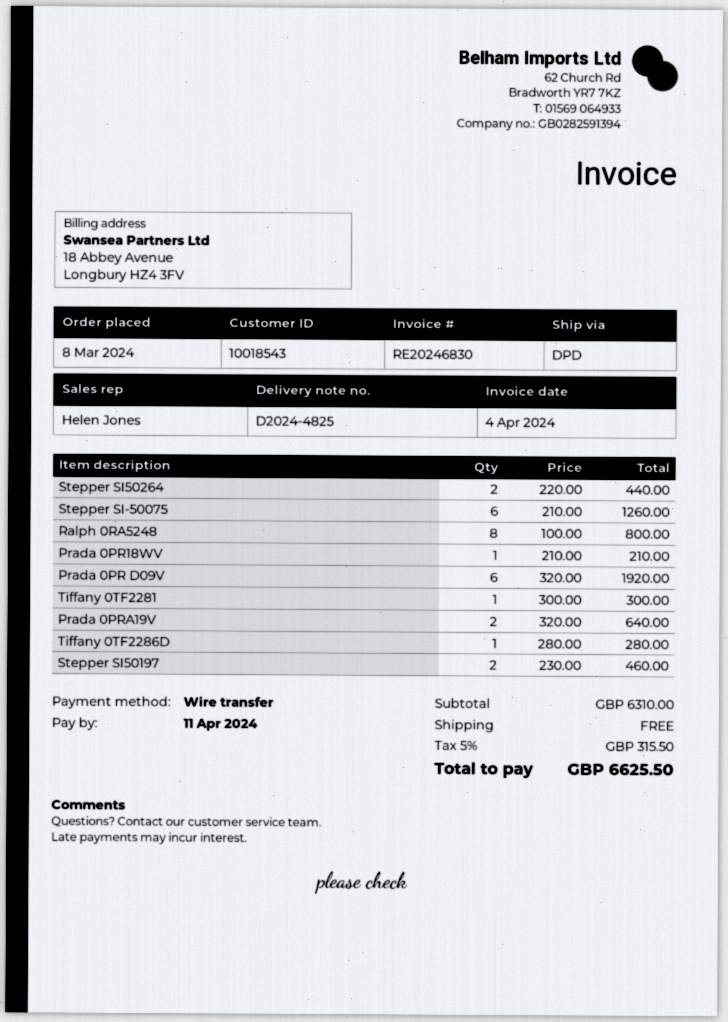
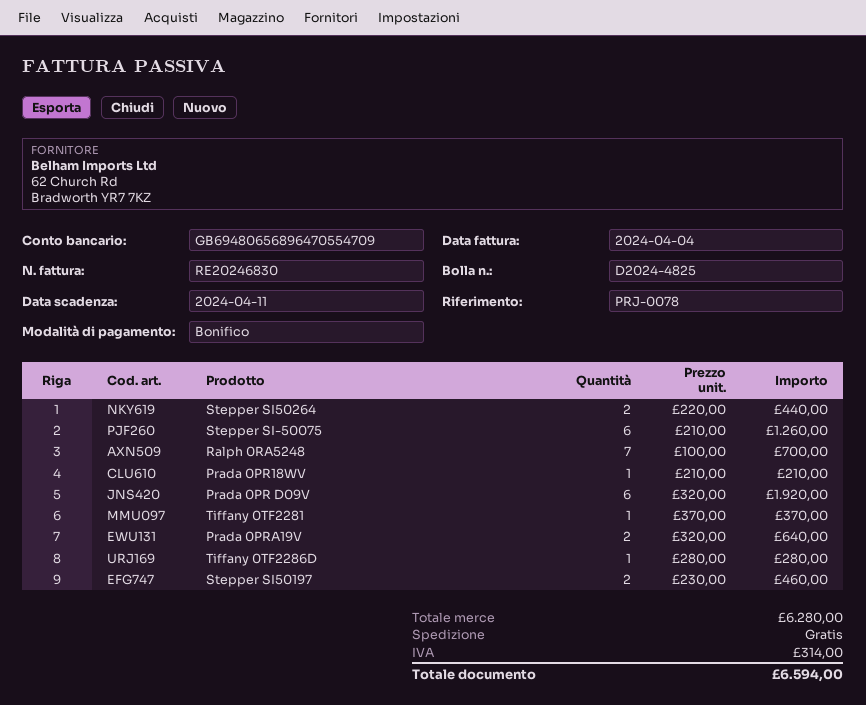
Ralph 0RA5248: 8 x 100.00 = 800.00 -> 7 x 100.00 = 700.00
Tiffany 0TF2281: 1 x 300.00 = 300.00 -> 1 x 370.00 = 370.00
subtotal: 6310.00 -> 6280.00
tax: 315.50 -> 314.00
total: 6625.50 -> 6594.00

